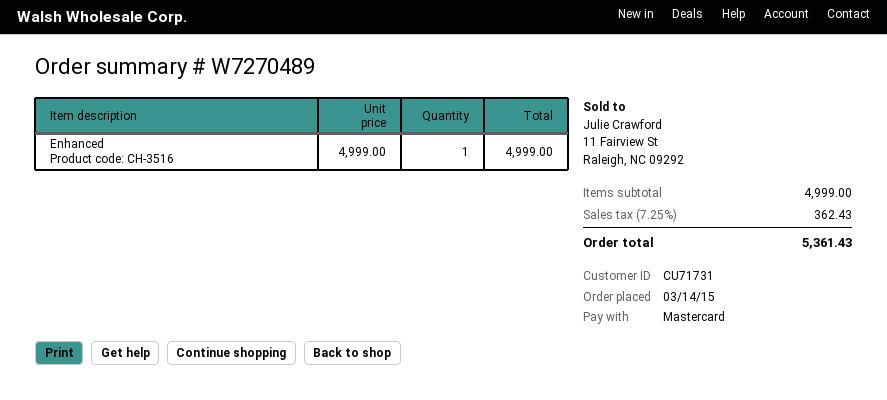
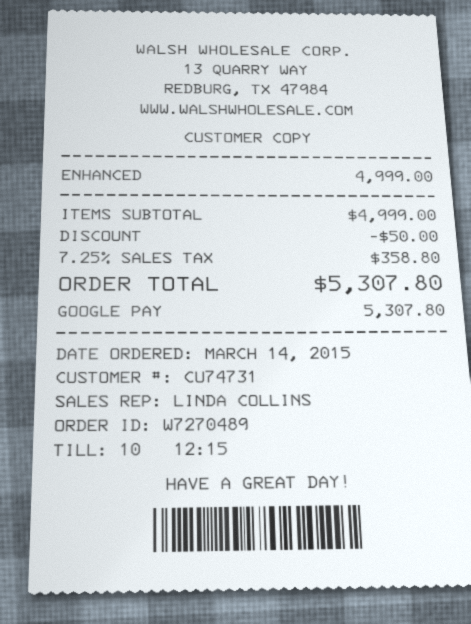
customer number: CU71731 -> CU74731
payment method: Mastercard -> Google Pay
discount: none -> 50.00
tax: 7.25% = 362.43 -> 7.25% = 358.80
total: 5361.43 -> 5307.80

